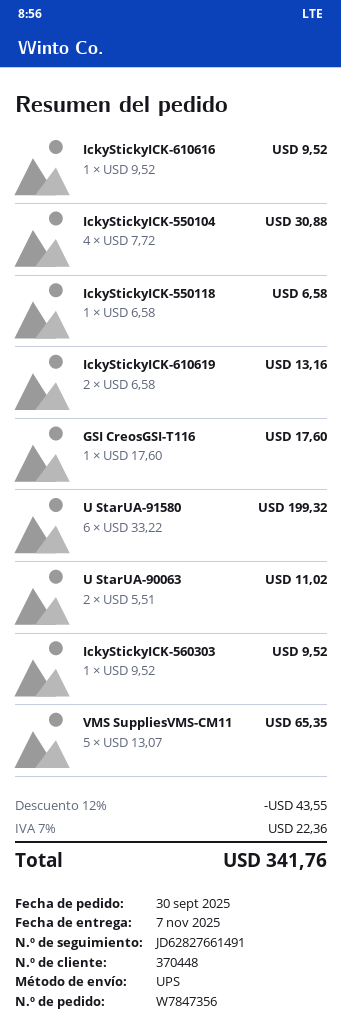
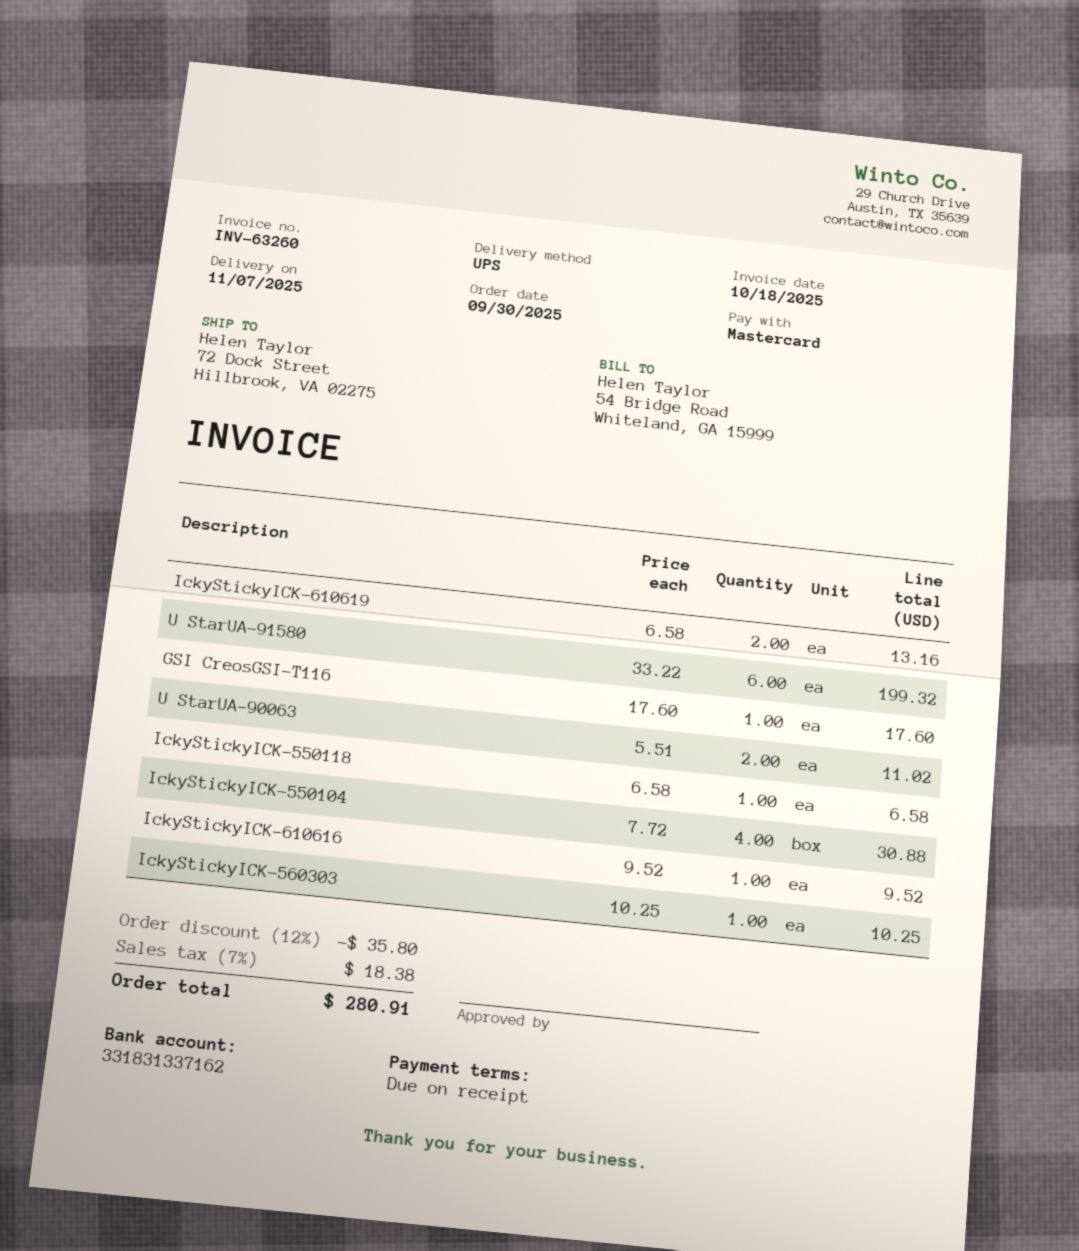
IckyStickyICK-560303: 1 x 9.52 = 9.52 -> 1 x 10.25 = 10.25
VMS SuppliesVMS-CM11: 5 x 13.07 = 65.35 -> none
discount: 12% = 43.55 -> 12% = 35.80
tax: 7% = 22.36 -> 7% = 18.38
total: 341.76 -> 280.91

